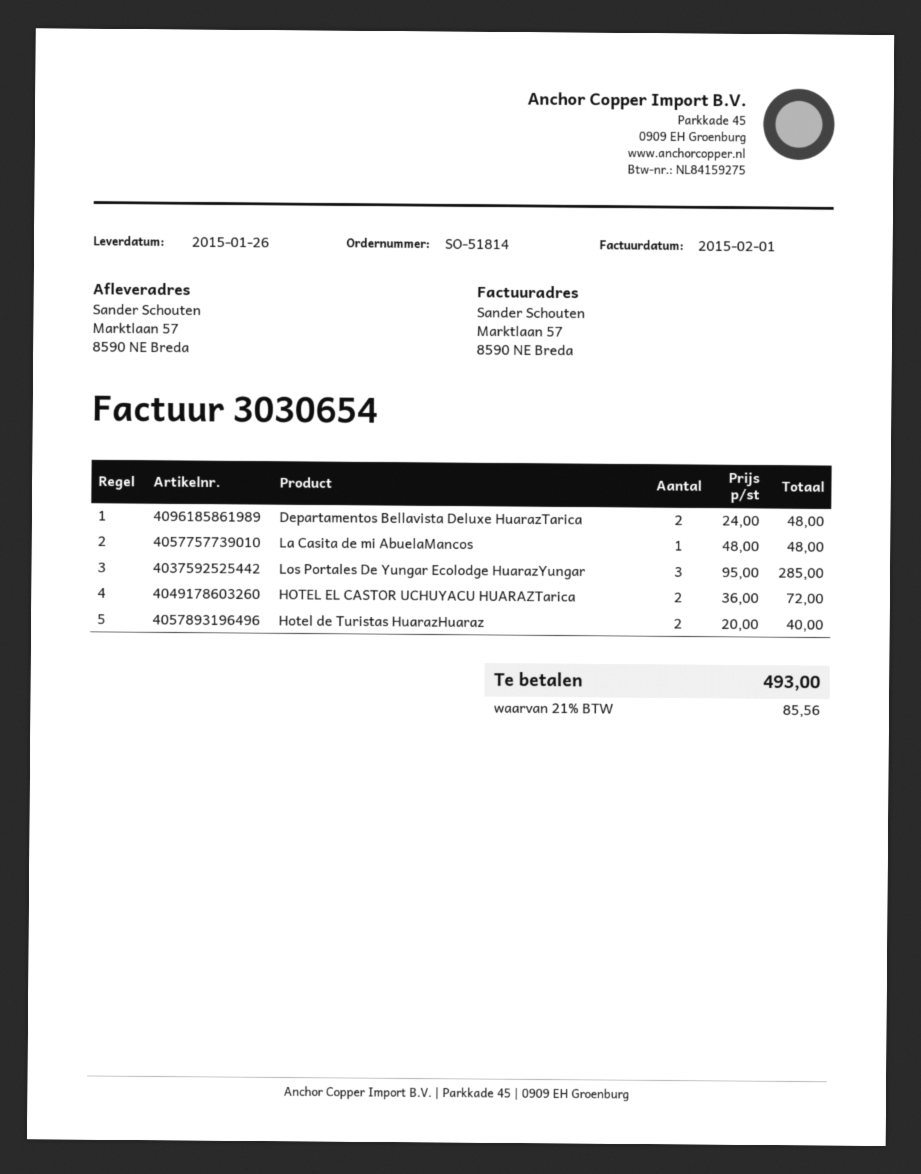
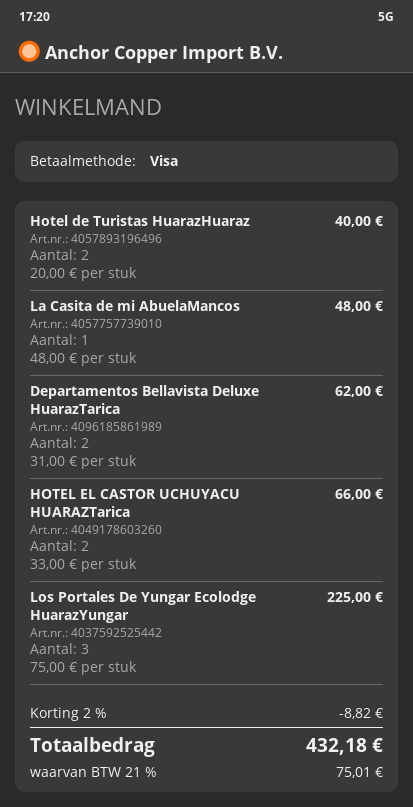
Departamentos Bellavista Deluxe HuarazTarica: 2 x 24.00 = 48.00 -> 2 x 31.00 = 62.00
Los Portales De Yungar Ecolodge HuarazYungar: 3 x 95.00 = 285.00 -> 3 x 75.00 = 225.00
HOTEL EL CASTOR UCHUYACU HUARAZTarica: 2 x 36.00 = 72.00 -> 2 x 33.00 = 66.00
discount: none -> 2% = 8.82
tax: 21% = 85.56 -> 21% = 75.01
total: 493.00 -> 432.18

